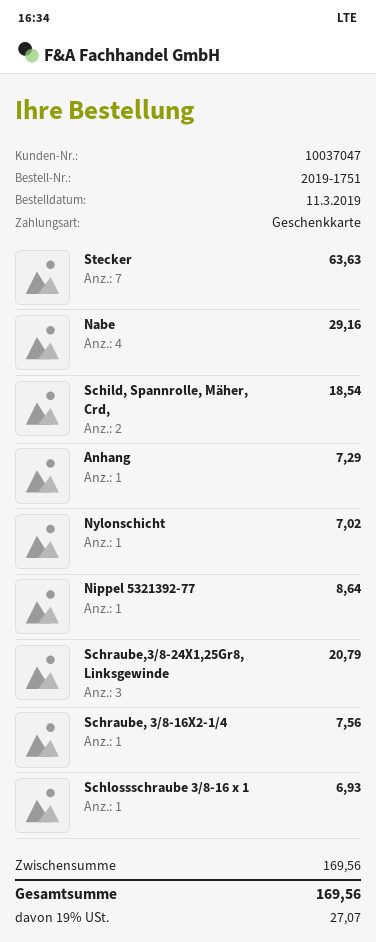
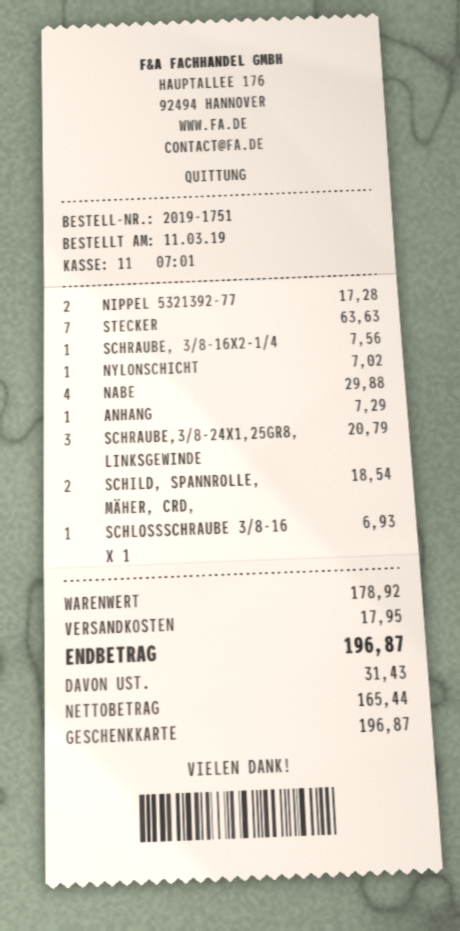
Nabe: 4 for 29.16 -> 4 for 29.88
Nippel 5321392-77: 1 for 8.64 -> 2 for 17.28
subtotal: 169.56 -> 178.92
shipping: none -> 17.95
tax: 27.07 -> 31.43
total: 169.56 -> 196.87

